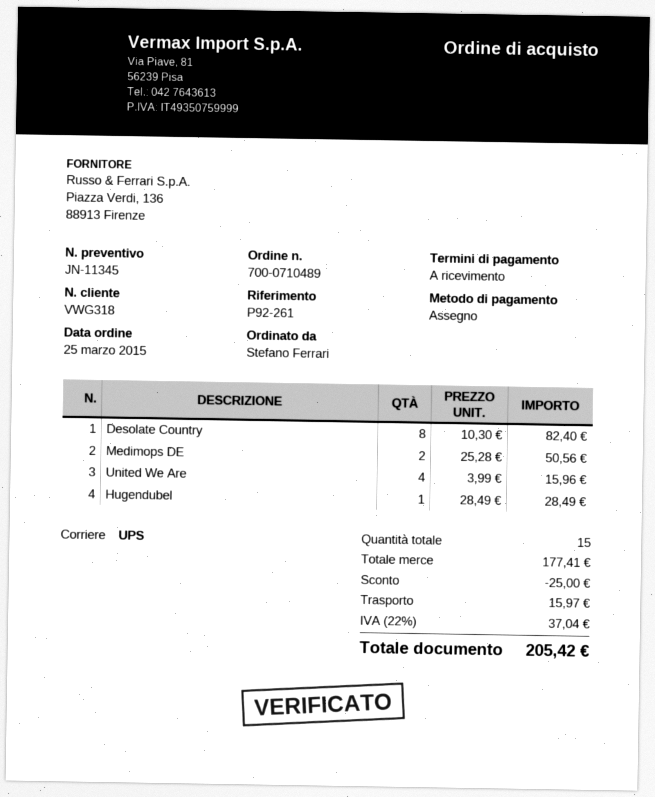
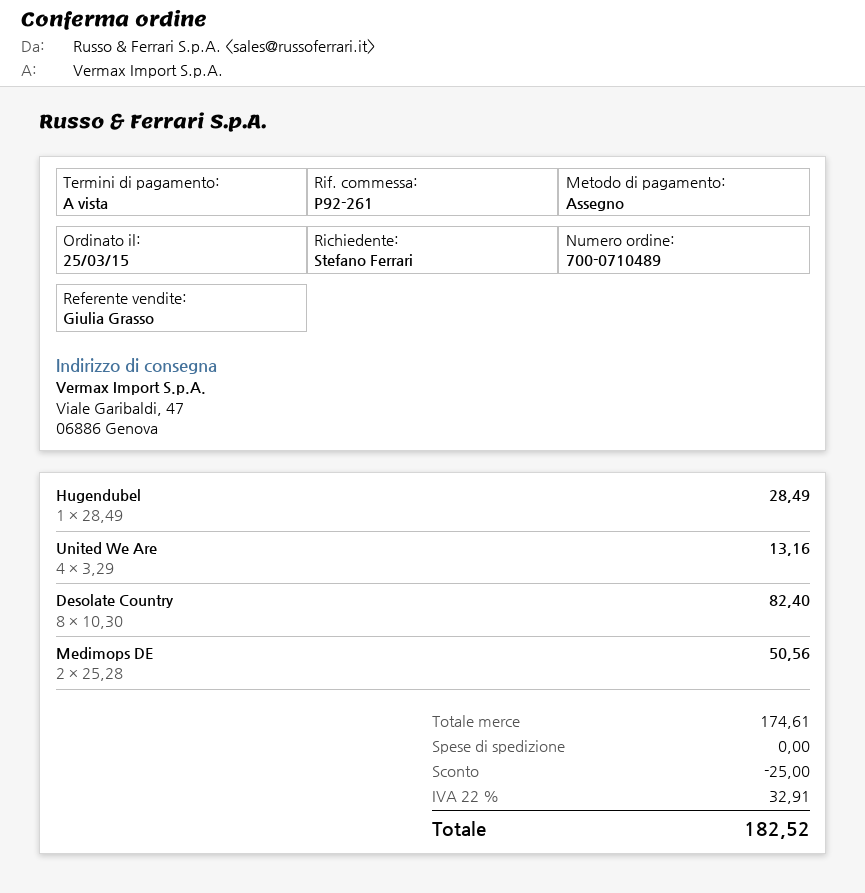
United We Are: 4 x 3.99 = 15.96 -> 4 x 3.29 = 13.16
subtotal: 177.41 -> 174.61
shipping: 15.97 -> 0.00
tax: 22% = 37.04 -> 22% = 32.91
total: 205.42 -> 182.52

